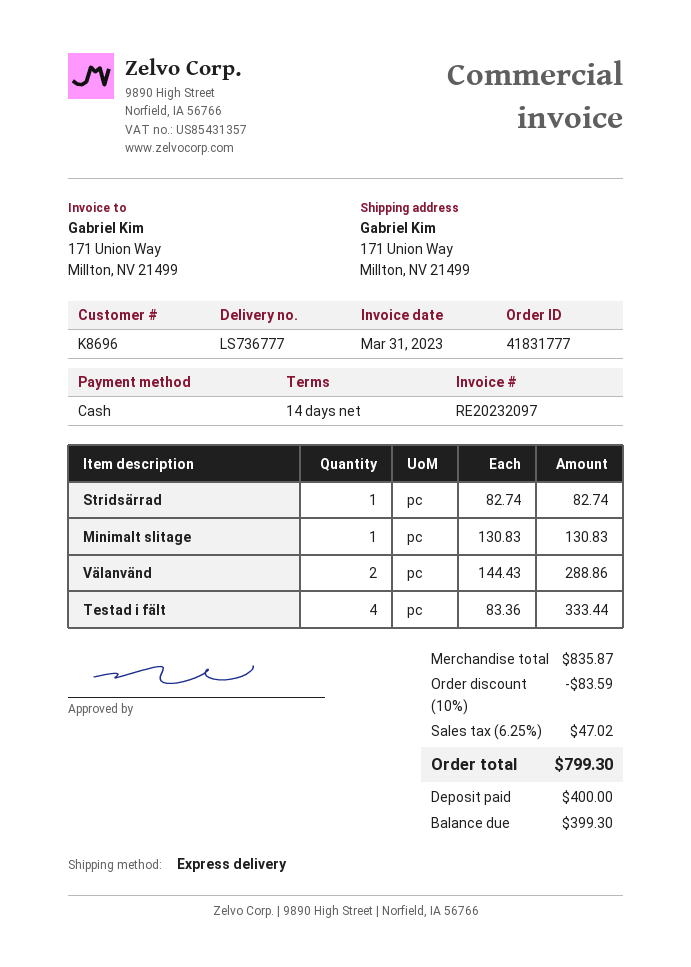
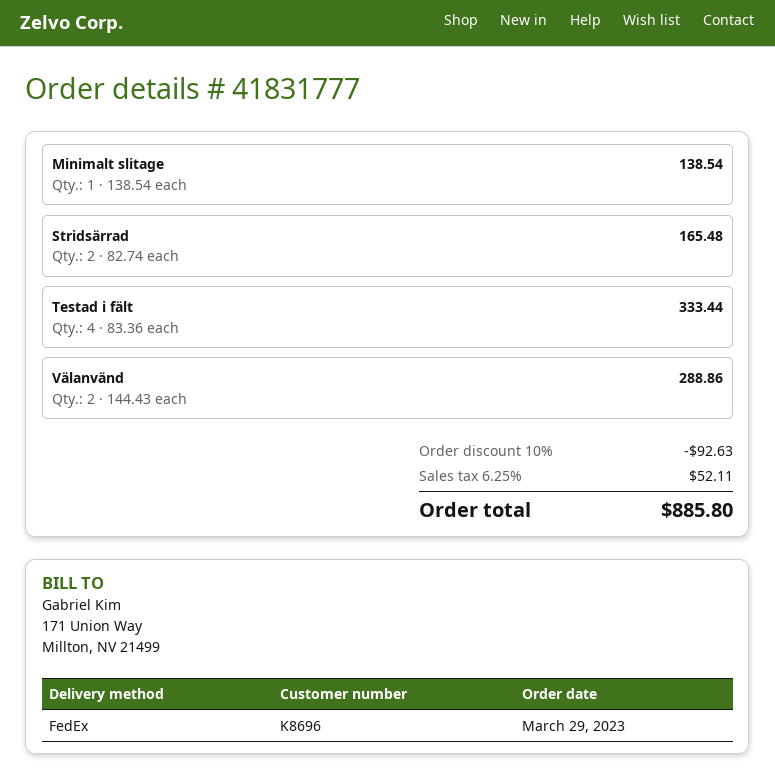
shipping method: express -> FedEx
Stridsärrad: 1 x 82.74 = 82.74 -> 2 x 82.74 = 165.48
Minimalt slitage: 1 x 130.83 = 130.83 -> 1 x 138.54 = 138.54
discount: 10% = 83.59 -> 10% = 92.63
tax: 6.25% = 47.02 -> 6.25% = 52.11
total: 799.30 -> 885.80

